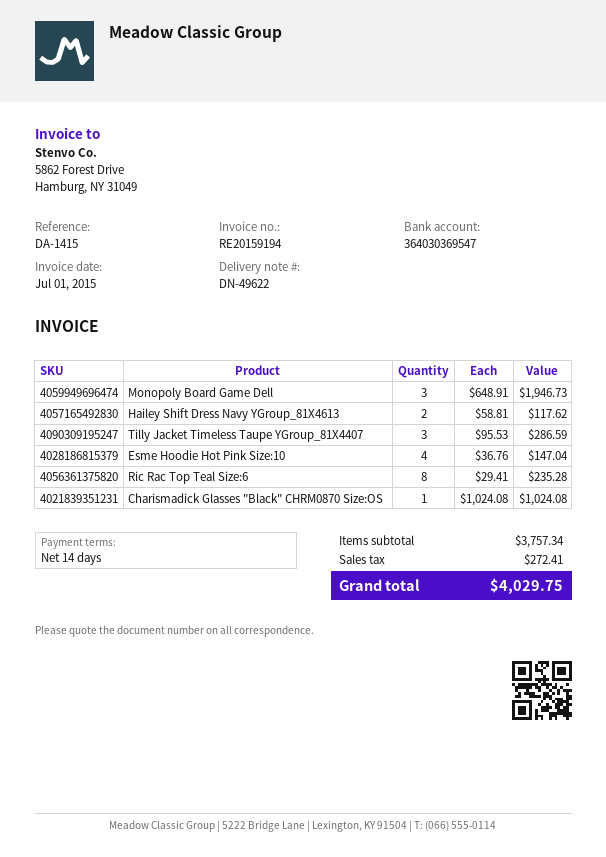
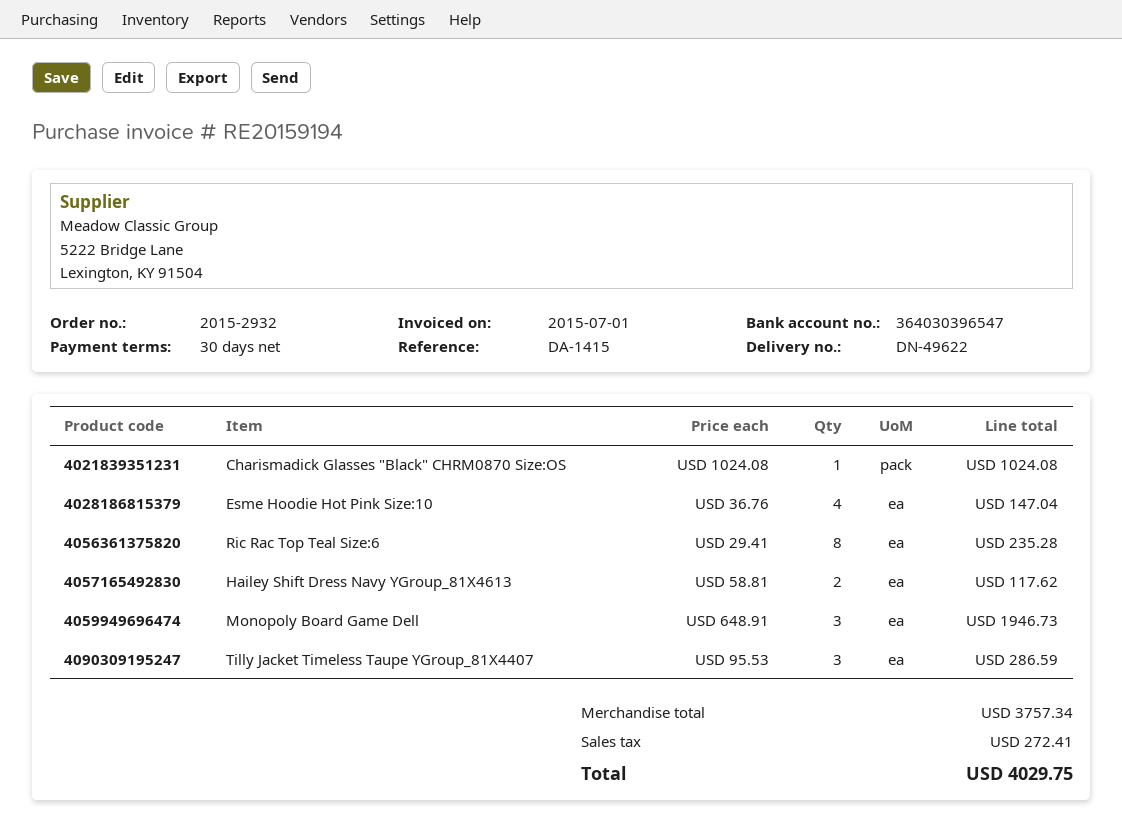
payment terms: 14 days -> 30 days
bank account: 364030369547 -> 364030396547

